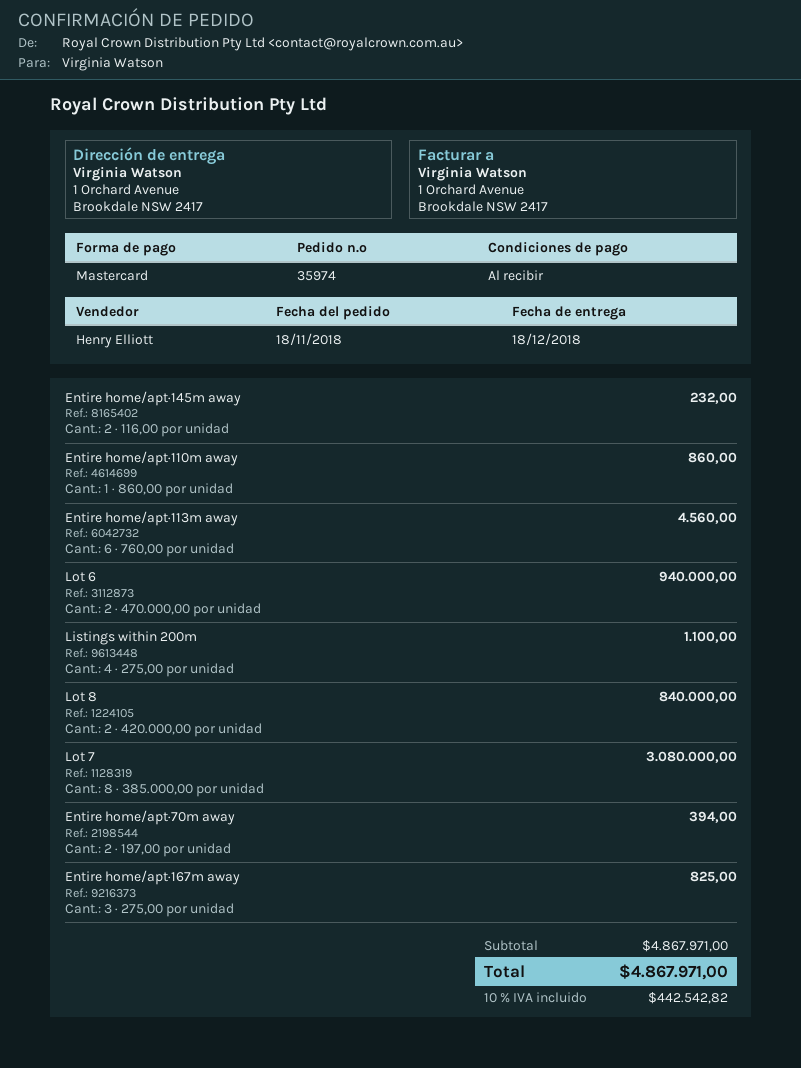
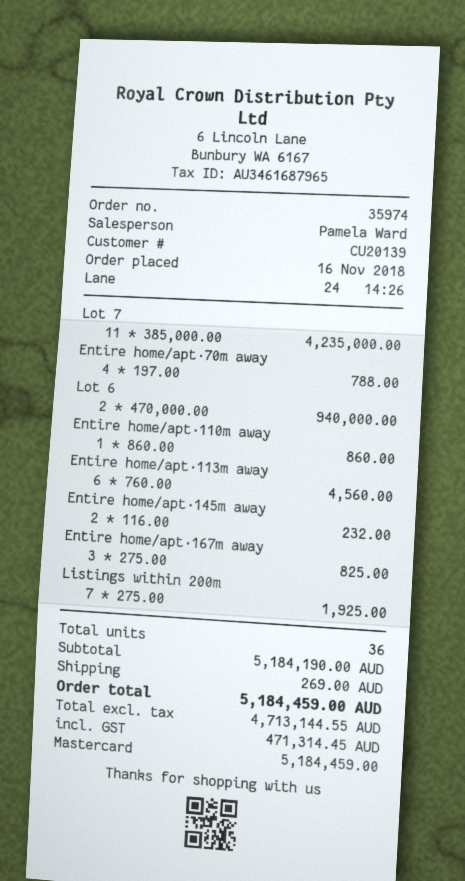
order date: 2018-11-18 -> 2018-11-16
sales rep: Henry Elliott -> Pamela Ward
Listings within 200m: 4 x 275.00 = 1100.00 -> 7 x 275.00 = 1925.00
Lot 8: 2 x 420000.00 = 840000.00 -> none
Lot 7: 8 x 385000.00 = 3080000.00 -> 11 x 385000.00 = 4235000.00
Entire home/apt·70m away: 2 x 197.00 = 394.00 -> 4 x 197.00 = 788.00
subtotal: 4867971.00 -> 5184190.00
shipping: none -> 269.00
tax: 442542.82 -> 471314.45
total: 4867971.00 -> 5184459.00

